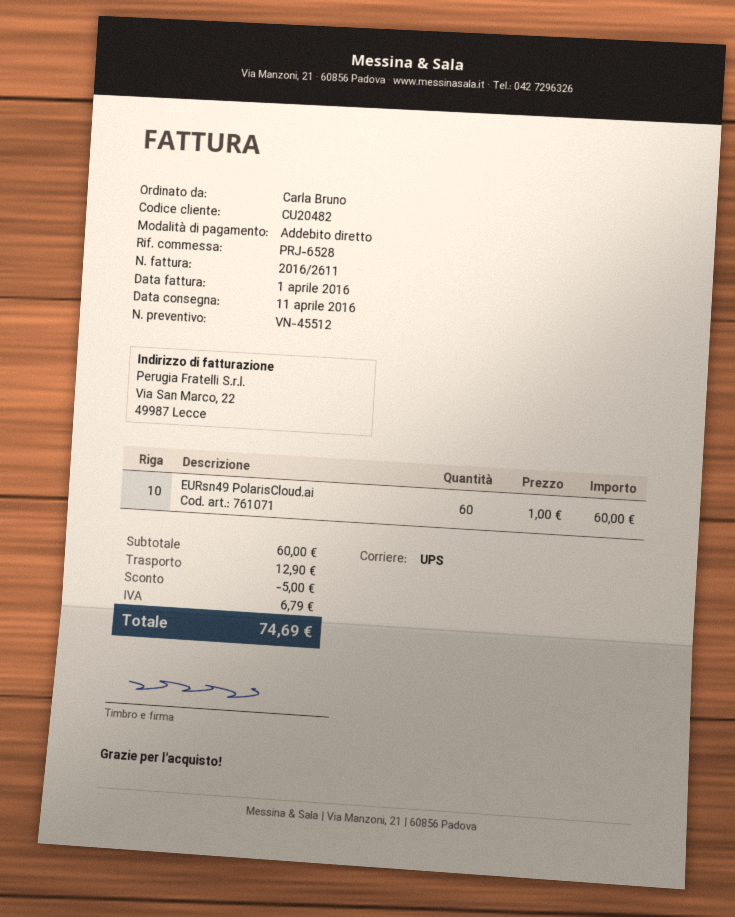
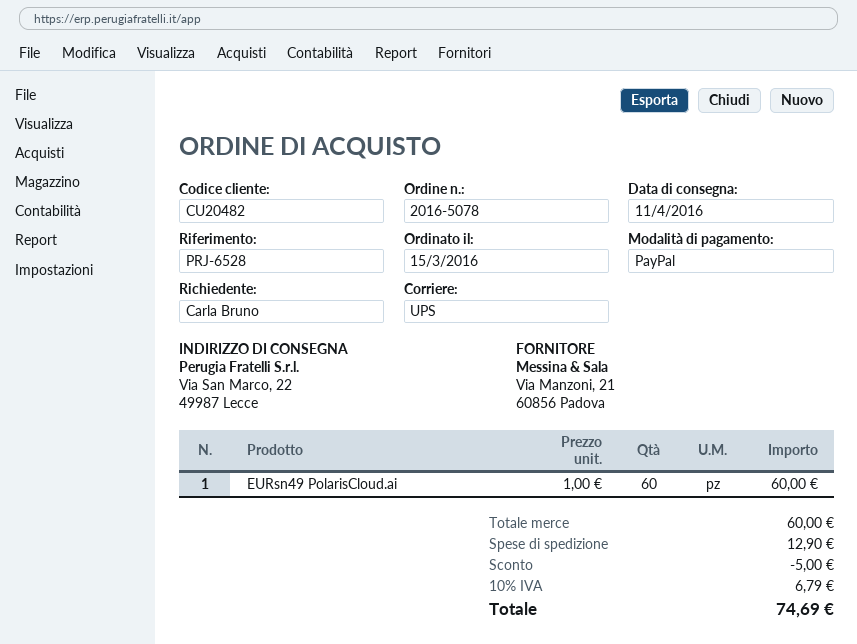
payment method: direct debit -> PayPal

